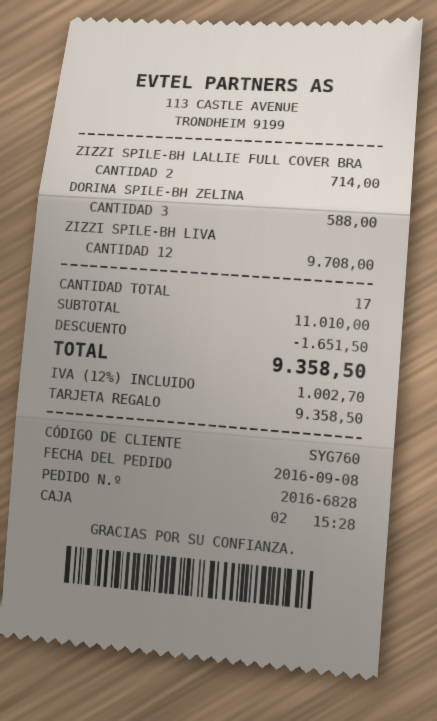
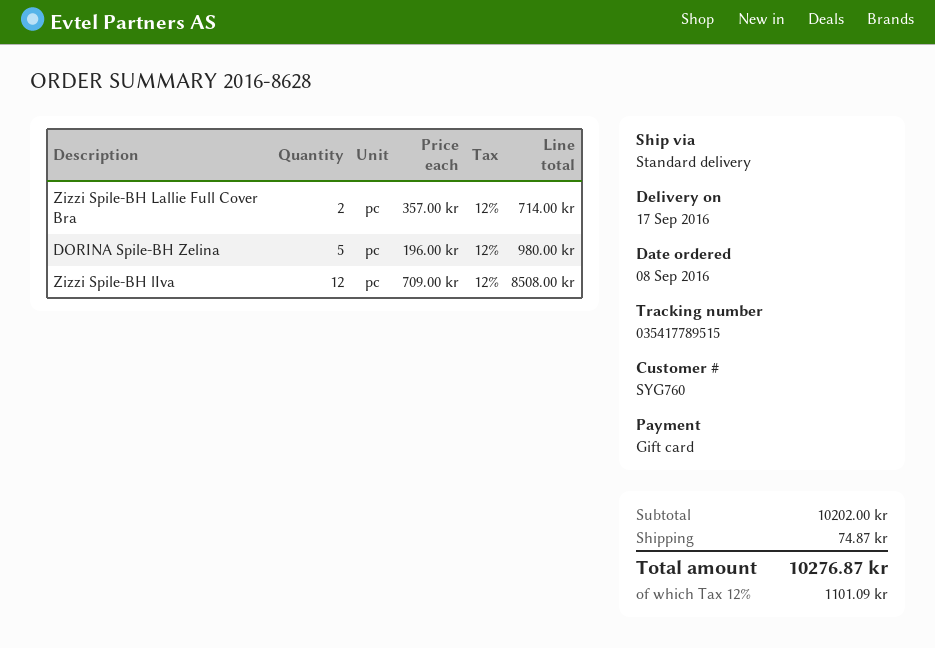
order number: 2016-6828 -> 2016-8628
DORINA SPILE-BH ZELINA: 3 for 588.00 -> 5 for 980.00
ZIZZI SPILE-BH LIVA: 12 for 9708.00 -> 12 for 8508.00
subtotal: 11010.00 -> 10202.00
discount: 1651.50 -> none
shipping: none -> 74.87
tax: 12% = 1002.70 -> 12% = 1101.09
total: 9358.50 -> 10276.87

